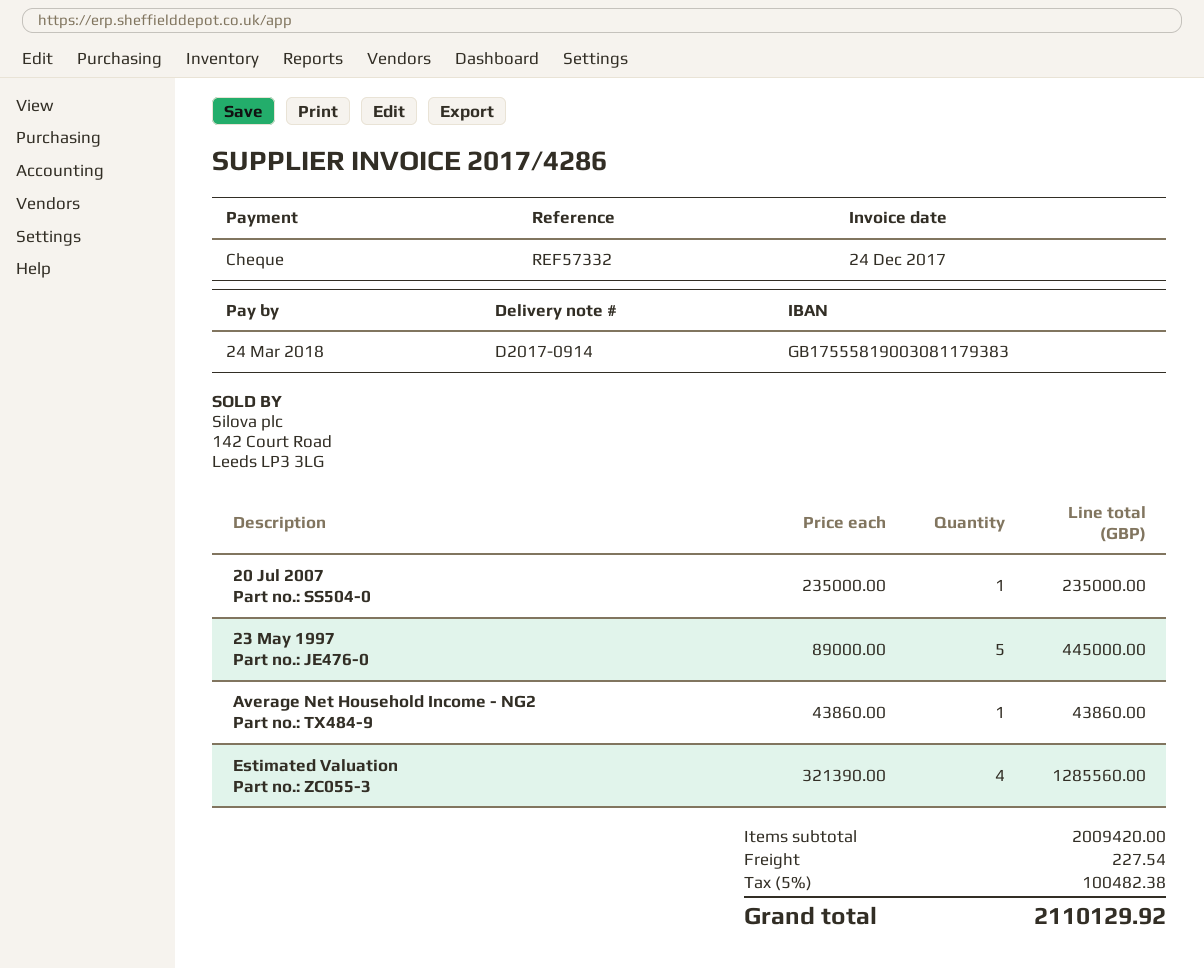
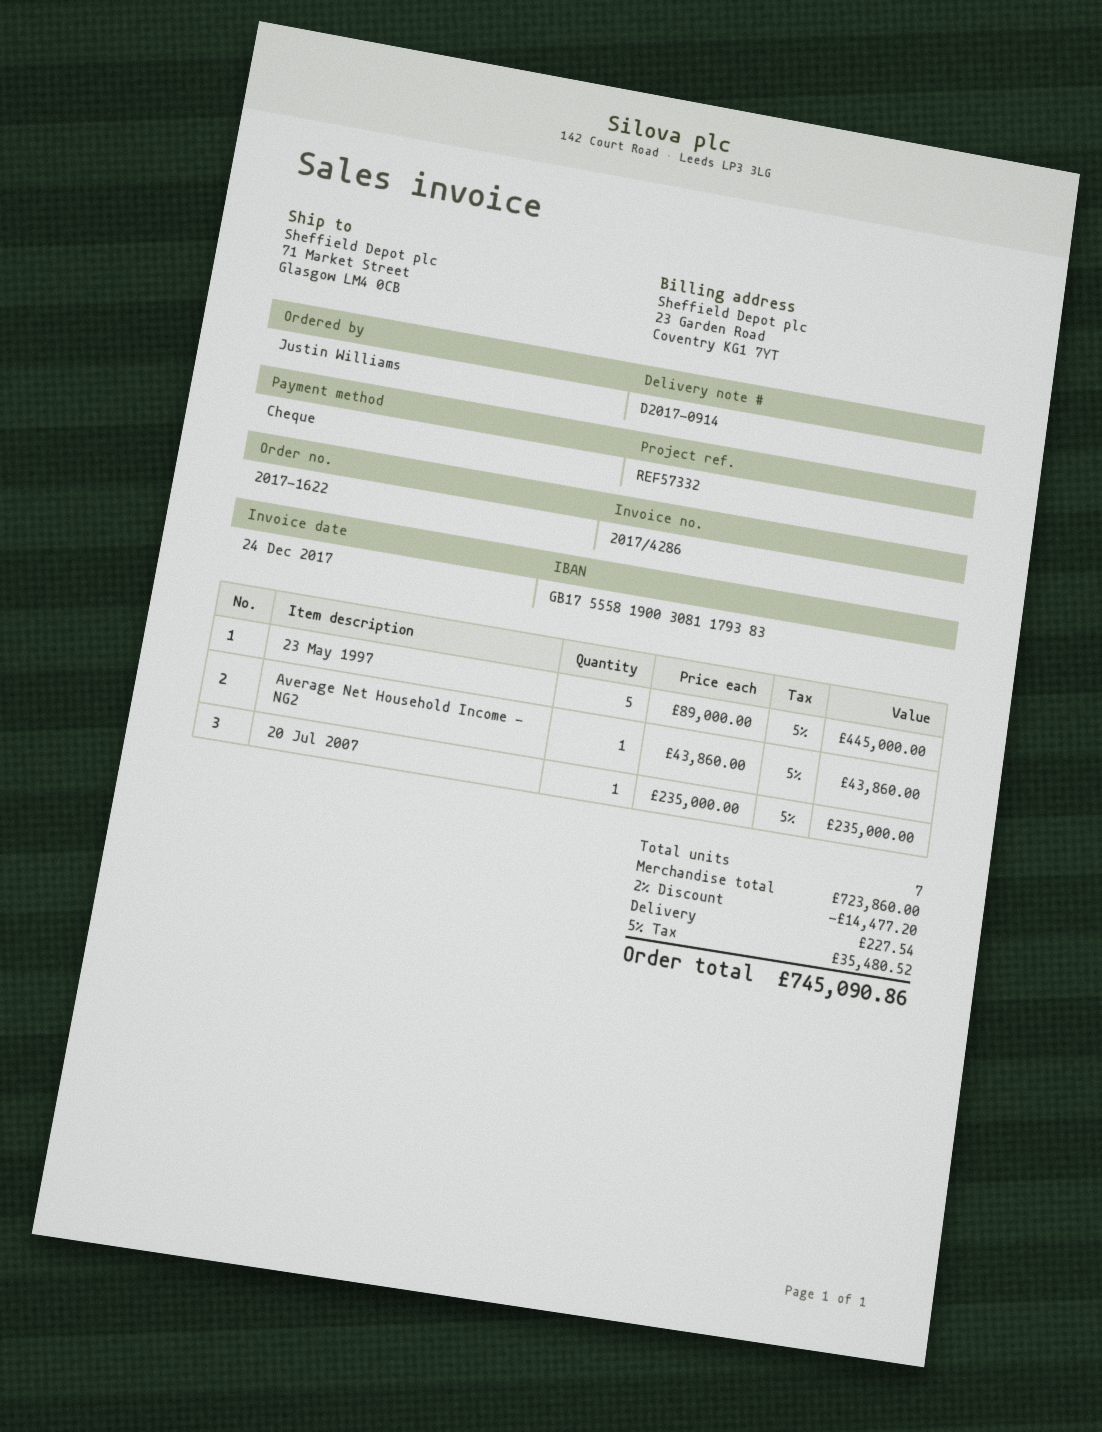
Estimated Valuation: 4 x 321390.00 = 1285560.00 -> none
subtotal: 2009420.00 -> 723860.00
discount: none -> 2% = 14477.20
tax: 5% = 100482.38 -> 5% = 35480.52
total: 2110129.92 -> 745090.86

